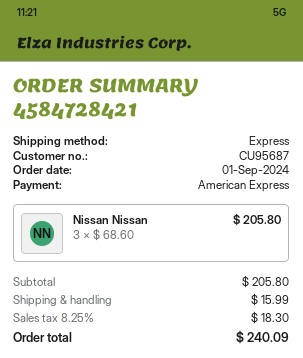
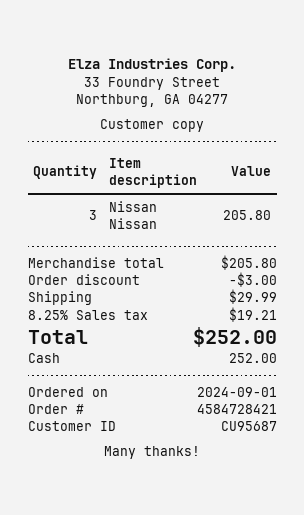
payment method: American Express -> cash
discount: none -> 3.00
shipping: 15.99 -> 29.99
tax: 8.25% = 18.30 -> 8.25% = 19.21
total: 240.09 -> 252.00

